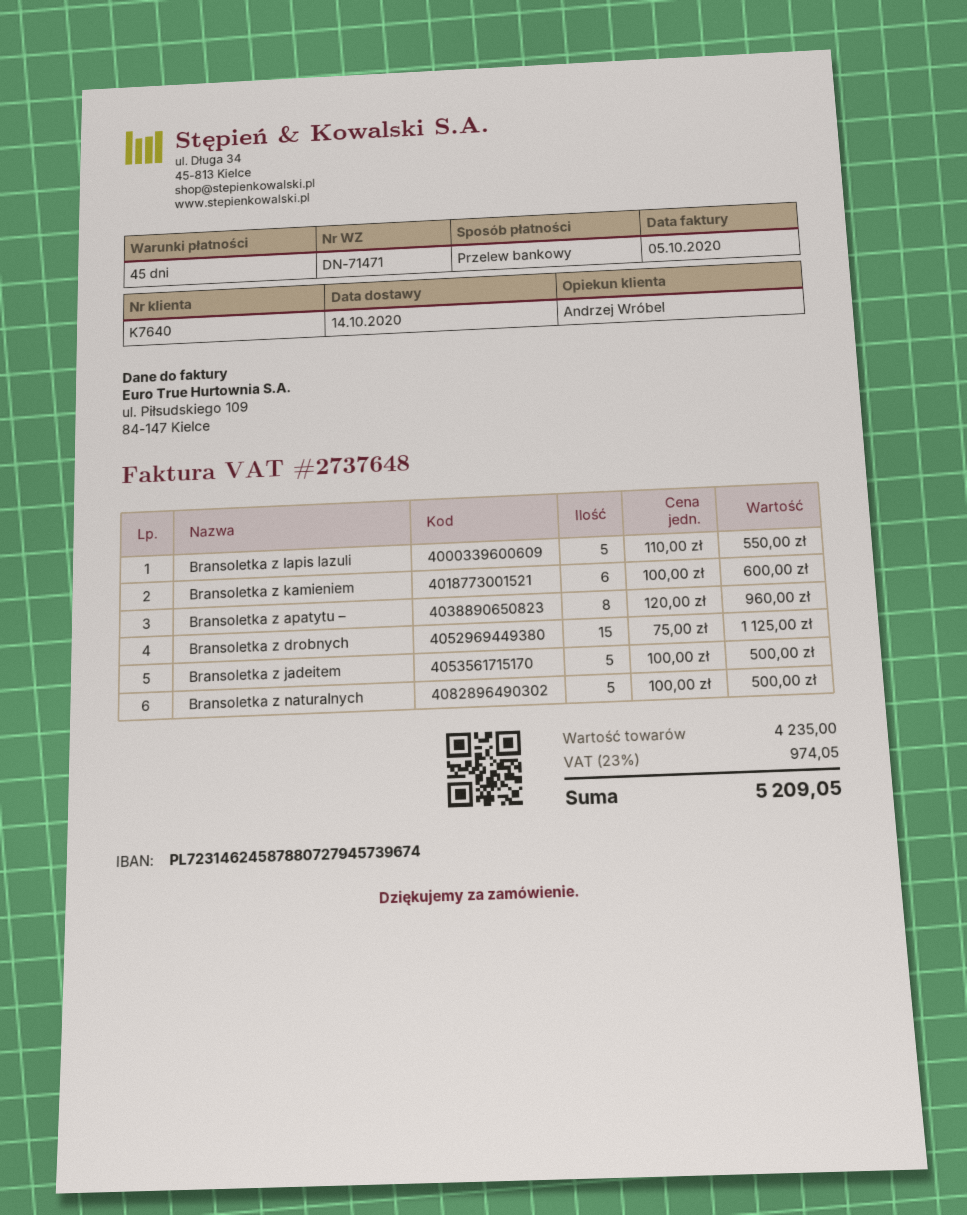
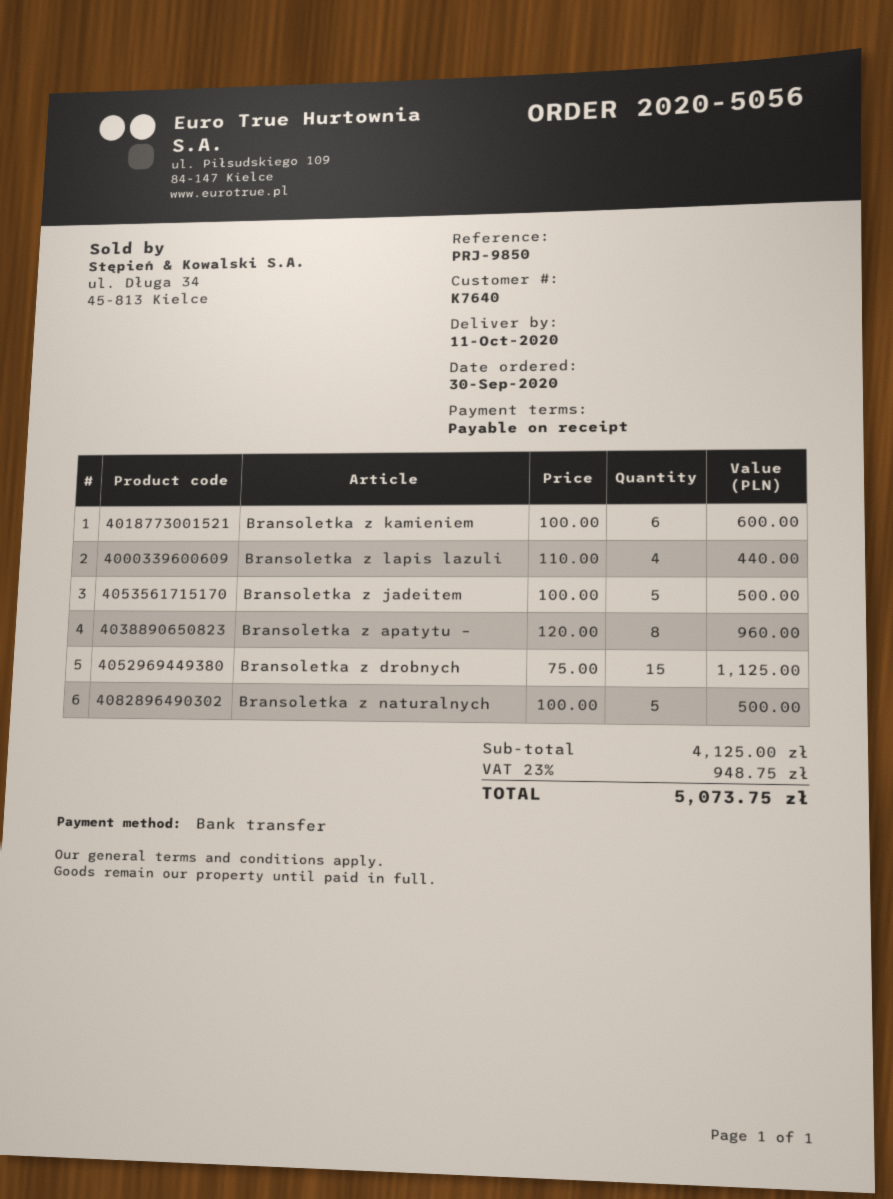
delivery date: 2020-10-14 -> 2020-10-11
payment terms: 45 days -> on receipt
Bransoletka z lapis lazuli: 5 x 110.00 = 550.00 -> 4 x 110.00 = 440.00
subtotal: 4235.00 -> 4125.00
tax: 23% = 974.05 -> 23% = 948.75
total: 5209.05 -> 5073.75

